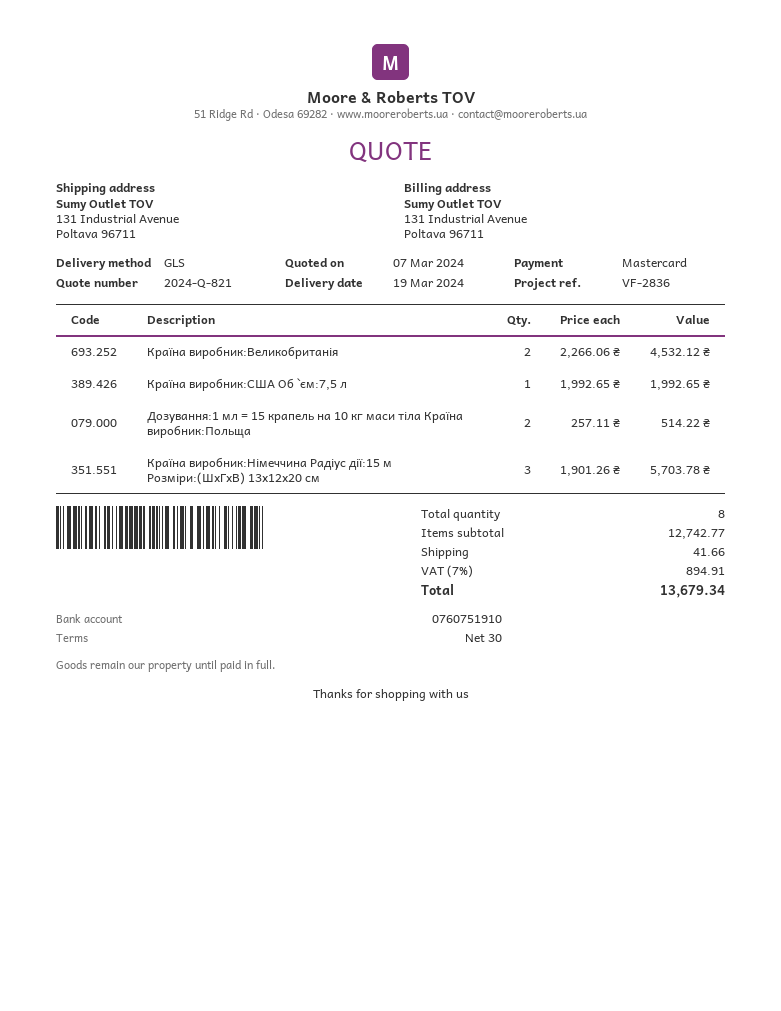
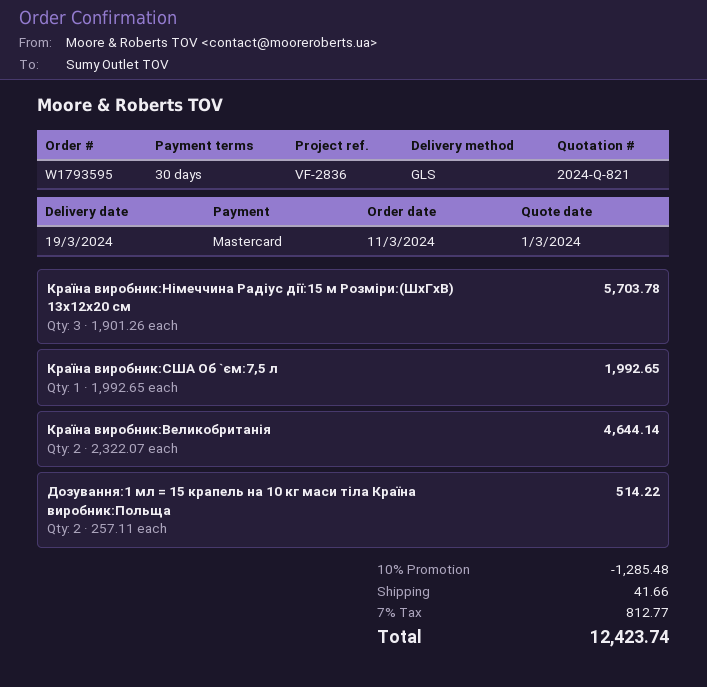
quote date: 2024-03-07 -> 2024-03-01
Країна виробник:Великобританія: 2 x 2266.06 = 4532.12 -> 2 x 2322.07 = 4644.14
discount: none -> 10% = 1285.48
tax: 7% = 894.91 -> 7% = 812.77
total: 13679.34 -> 12423.74

